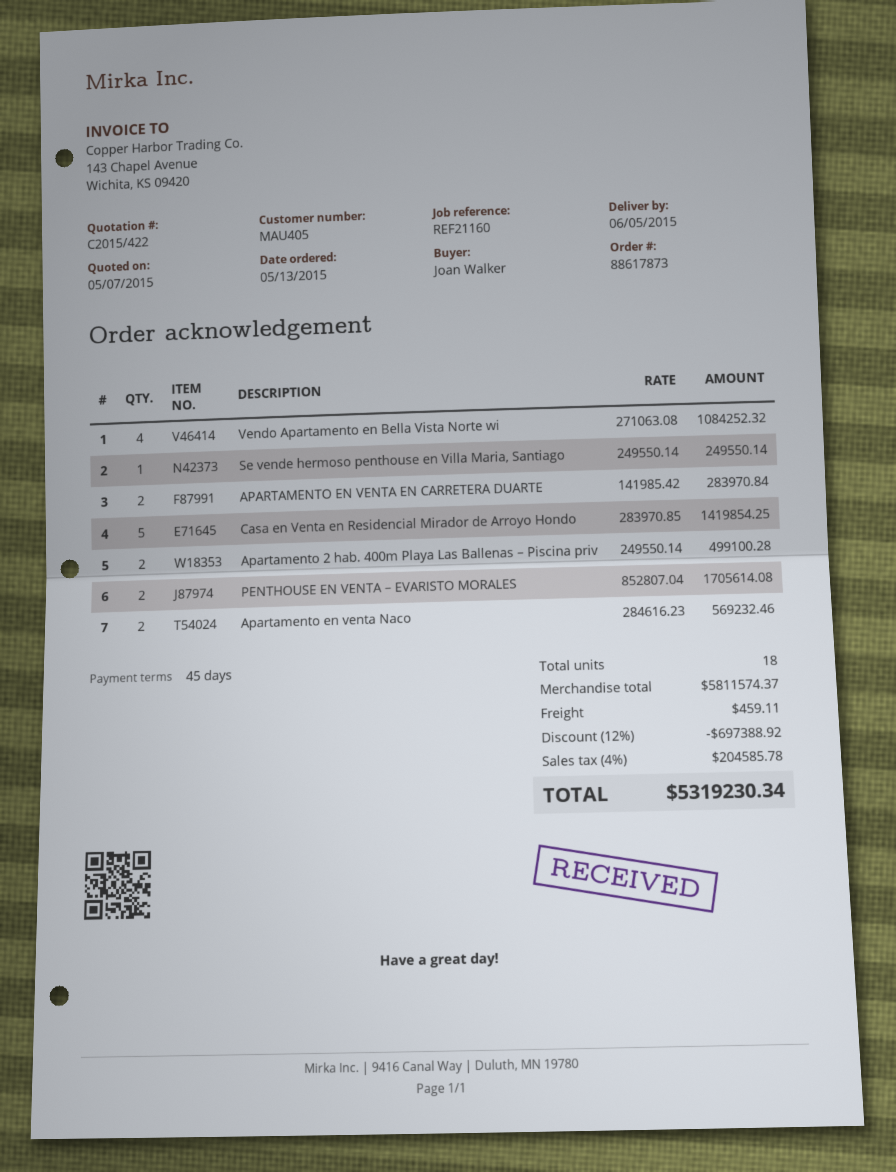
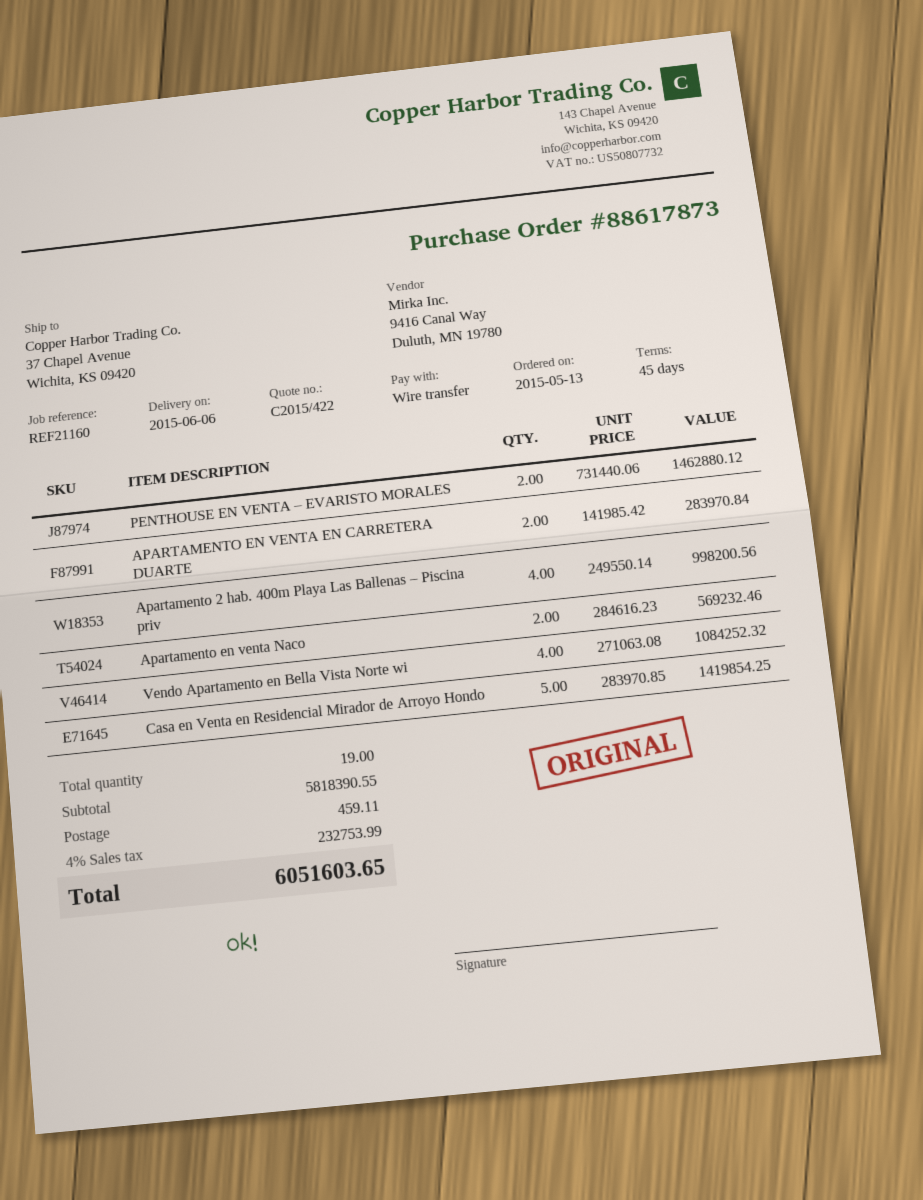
delivery date: 2015-06-05 -> 2015-06-06
Se vende hermoso penthouse en Villa Maria, Santiago: 1 x 249550.14 = 249550.14 -> none
Apartamento 2 hab. 400m Playa Las Ballenas – Piscina priv: 2 x 249550.14 = 499100.28 -> 4 x 249550.14 = 998200.56
PENTHOUSE EN VENTA – EVARISTO MORALES: 2 x 852807.04 = 1705614.08 -> 2 x 731440.06 = 1462880.12
total quantity: 18 -> 19
subtotal: 5811574.37 -> 5818390.55
discount: 12% = 697388.92 -> none
tax: 4% = 204585.78 -> 4% = 232753.99
total: 5319230.34 -> 6051603.65

